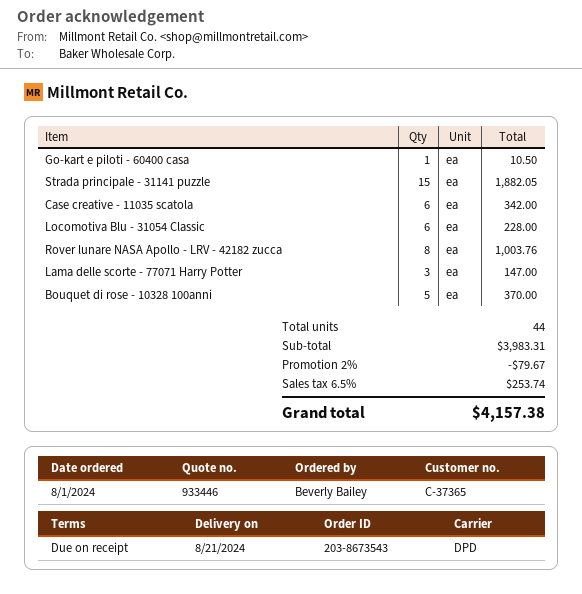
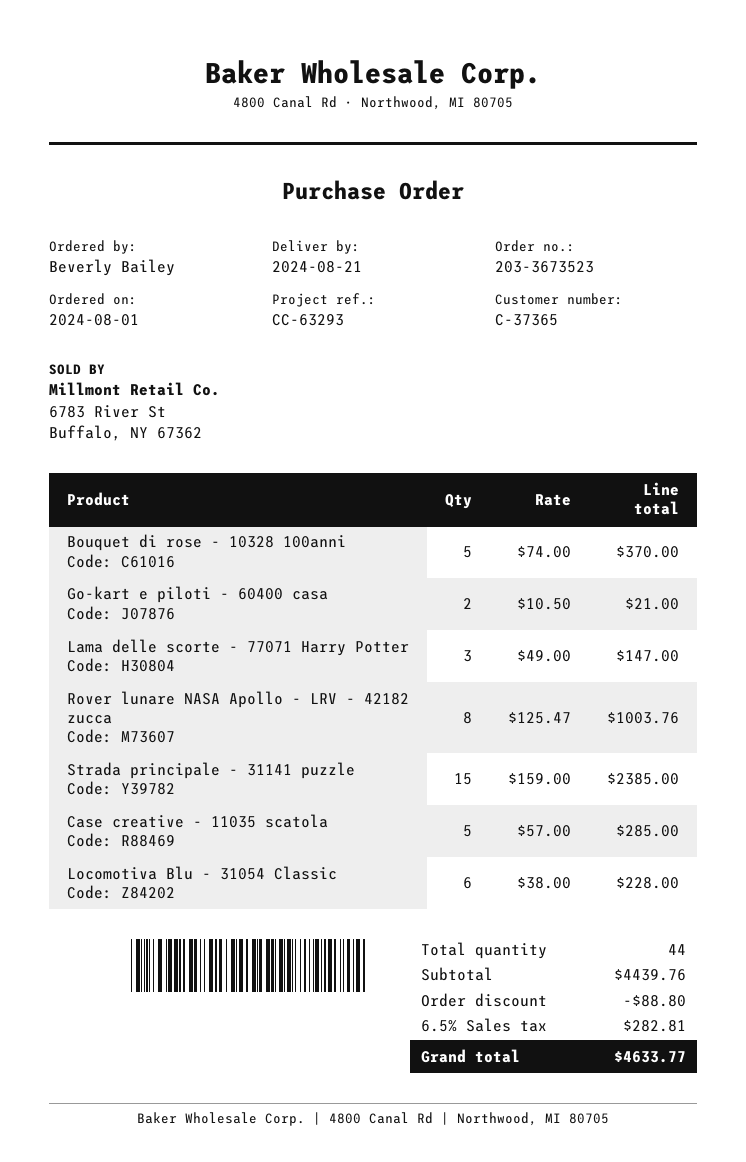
order number: 203-8673543 -> 203-3673523
Go-kart e piloti - 60400 casa: 1 for 10.50 -> 2 for 21.00
Strada principale - 31141 puzzle: 15 for 1882.05 -> 15 for 2385.00
Case creative - 11035 scatola: 6 for 342.00 -> 5 for 285.00
subtotal: 3983.31 -> 4439.76
discount: 79.67 -> 88.80
tax: 6.5% = 253.74 -> 6.5% = 282.81
total: 4157.38 -> 4633.77

